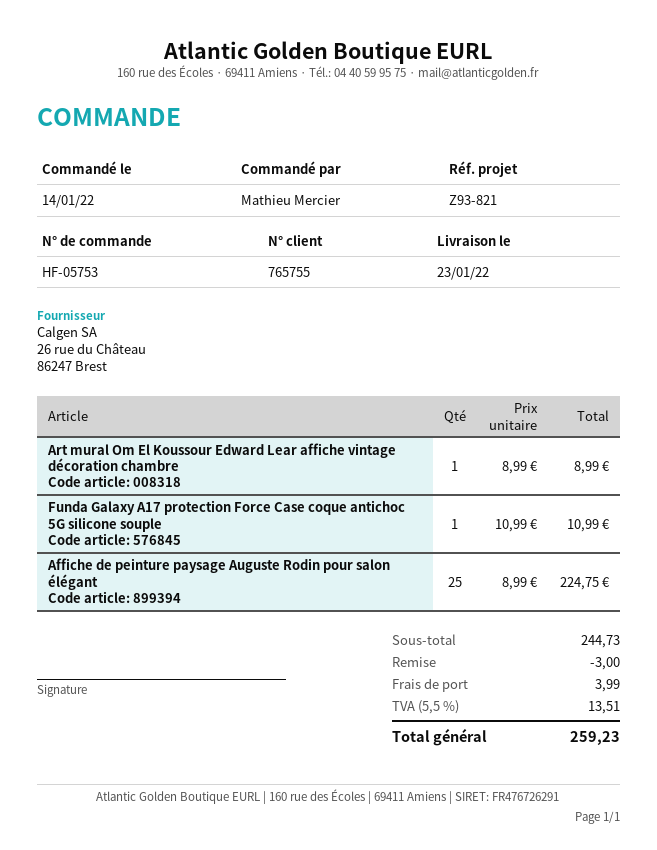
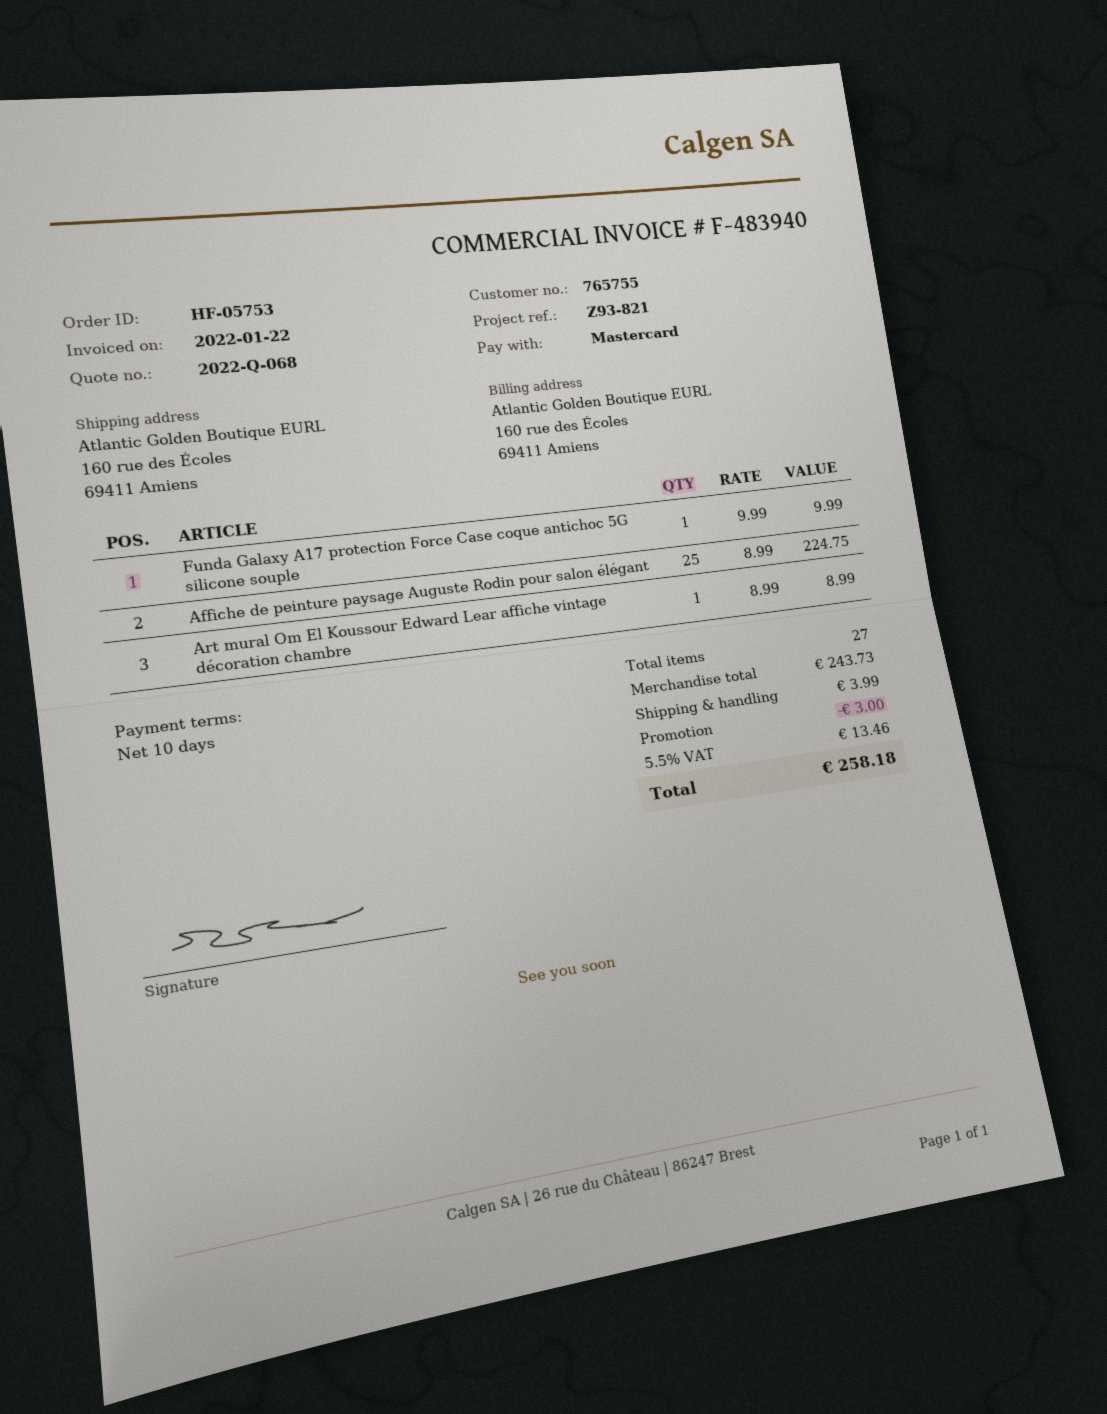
Funda Galaxy A17 protection Force Case coque antichoc 5G silicone souple: 1 x 10.99 = 10.99 -> 1 x 9.99 = 9.99
subtotal: 244.73 -> 243.73
tax: 5.5% = 13.51 -> 5.5% = 13.46
total: 259.23 -> 258.18

